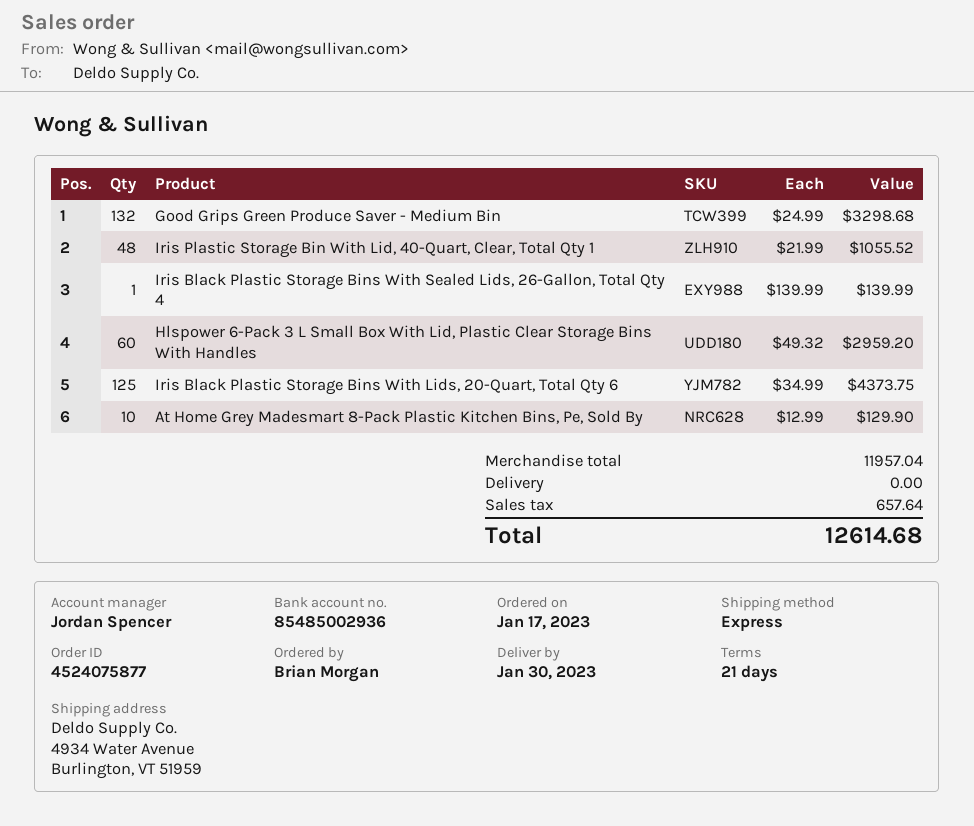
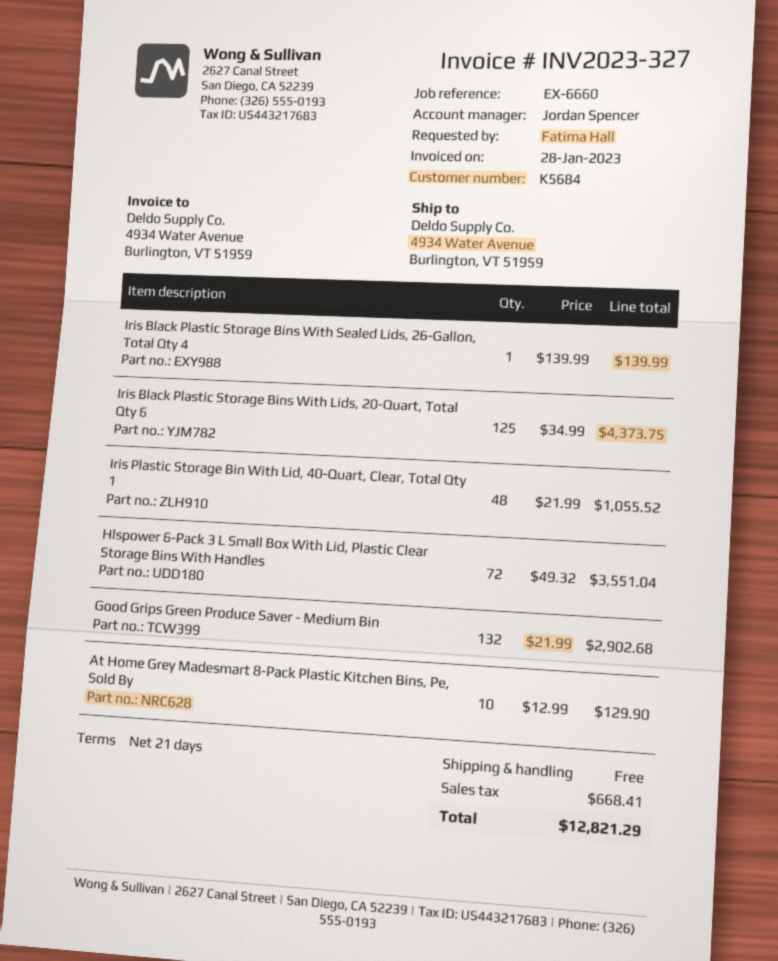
ordered by: Brian Morgan -> Fatima Hall
Good Grips Green Produce Saver - Medium Bin: 132 x 24.99 = 3298.68 -> 132 x 21.99 = 2902.68
Hlspower 6-Pack 3 L Small Box With Lid, Plastic Clear Storage Bins With Handles: 60 x 49.32 = 2959.20 -> 72 x 49.32 = 3551.04
tax: 657.64 -> 668.41
total: 12614.68 -> 12821.29

